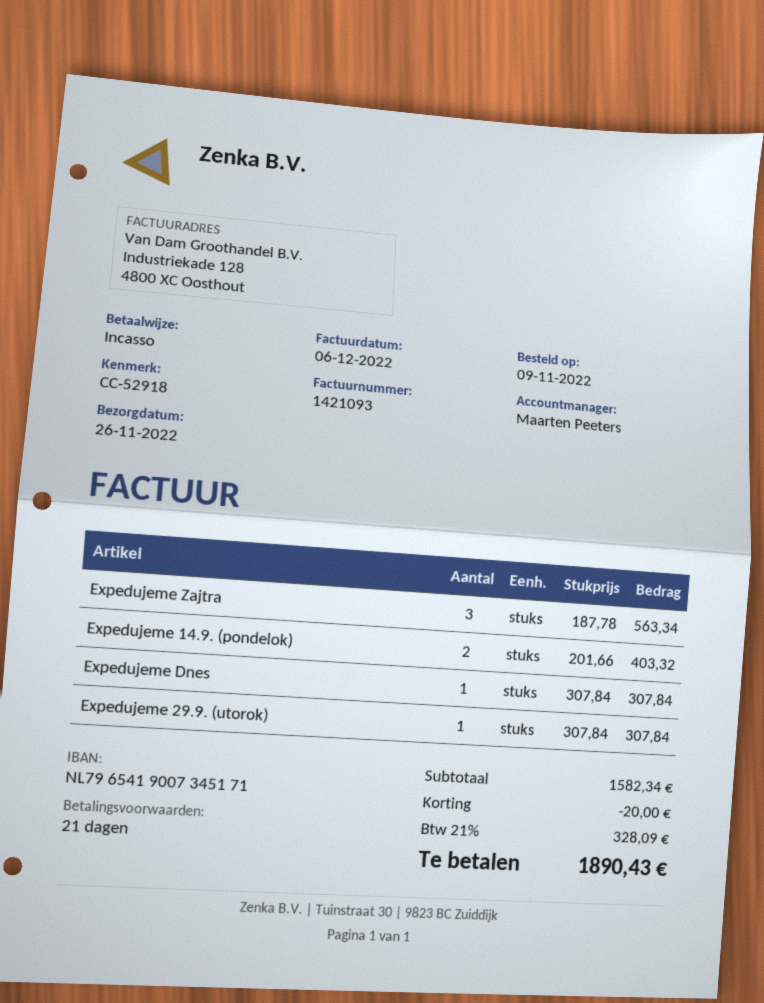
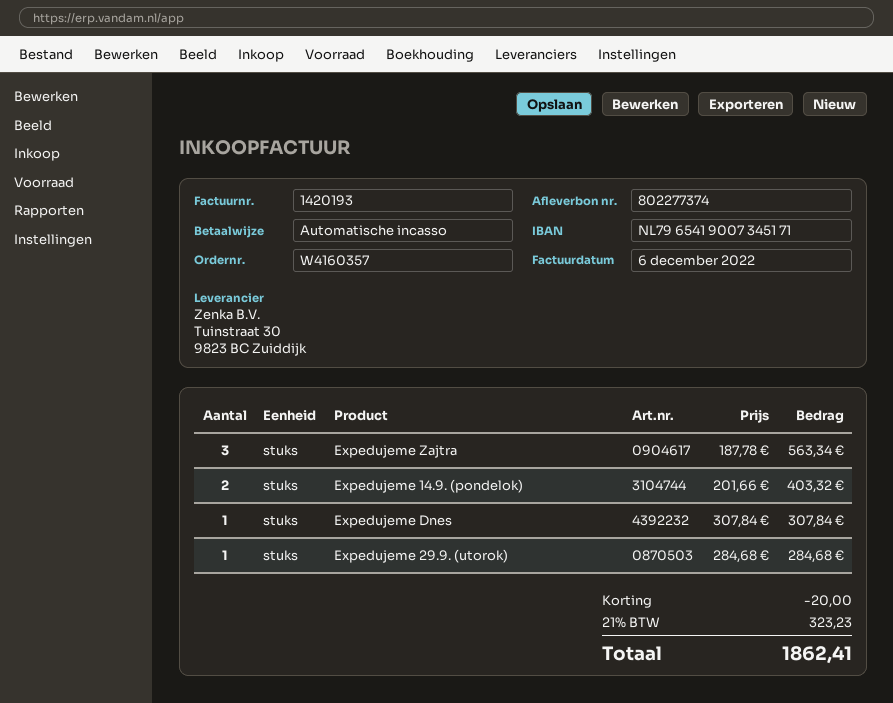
invoice number: 1421093 -> 1420193
Expedujeme 29.9. (utorok): 1 x 307.84 = 307.84 -> 1 x 284.68 = 284.68
tax: 21% = 328.09 -> 21% = 323.23
total: 1890.43 -> 1862.41

